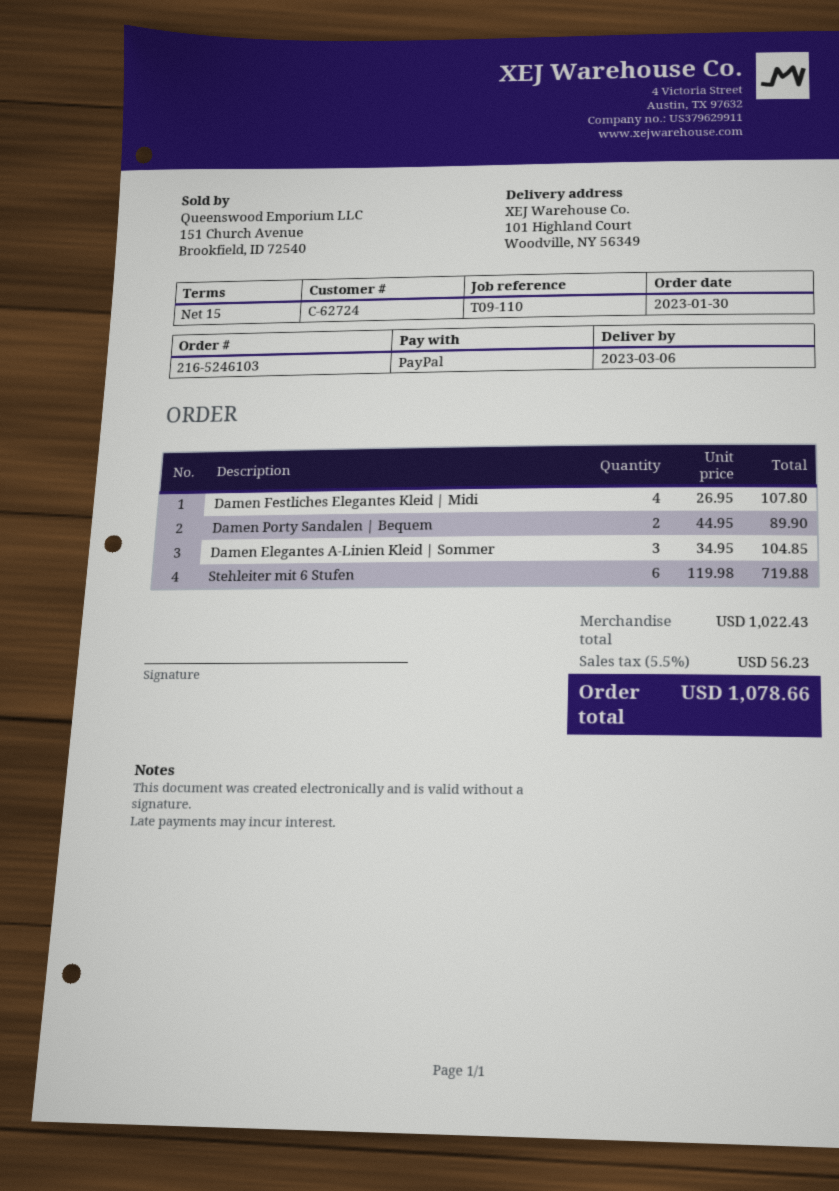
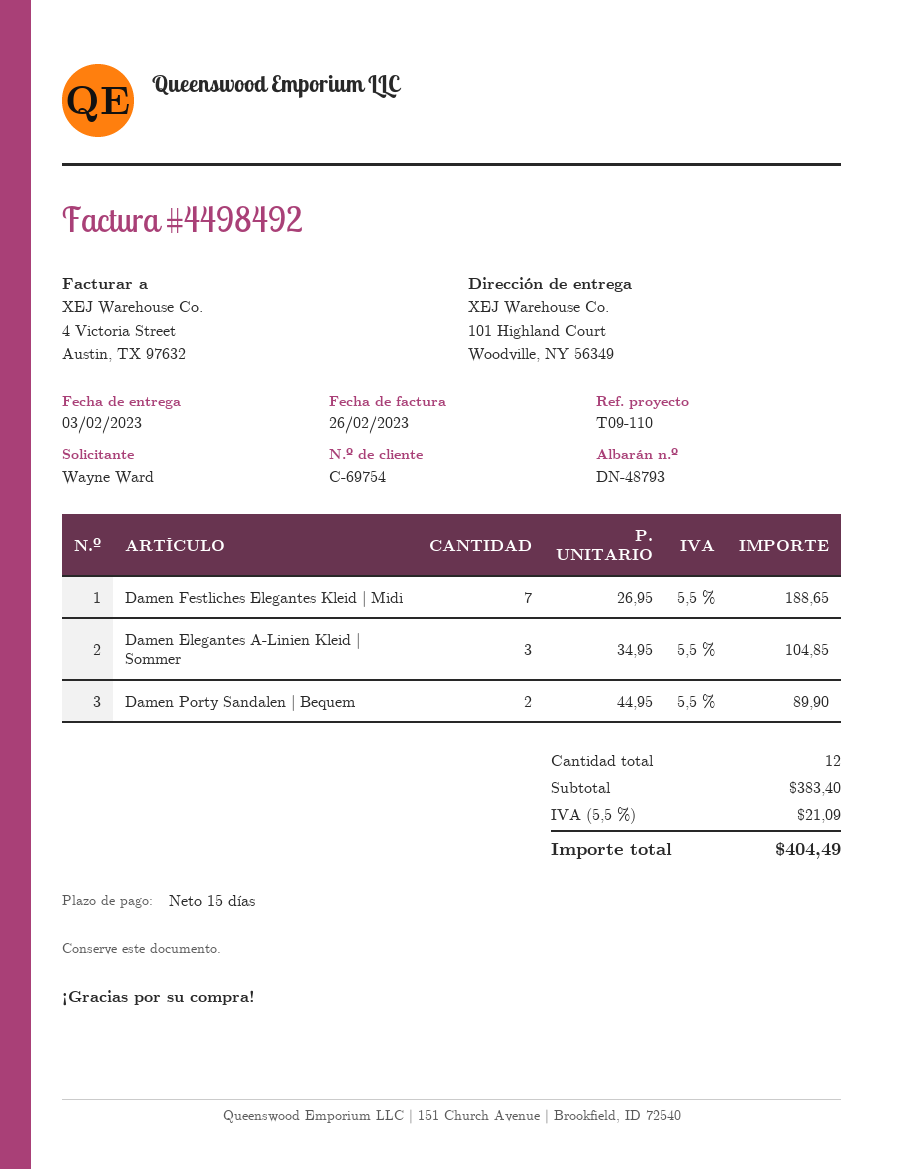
delivery date: 2023-03-06 -> 2023-02-03
customer number: C-62724 -> C-69754
Damen Festliches Elegantes Kleid | Midi: 4 x 26.95 = 107.80 -> 7 x 26.95 = 188.65
Stehleiter mit 6 Stufen: 6 x 119.98 = 719.88 -> none
subtotal: 1022.43 -> 383.40
tax: 5.5% = 56.23 -> 5.5% = 21.09
total: 1078.66 -> 404.49

